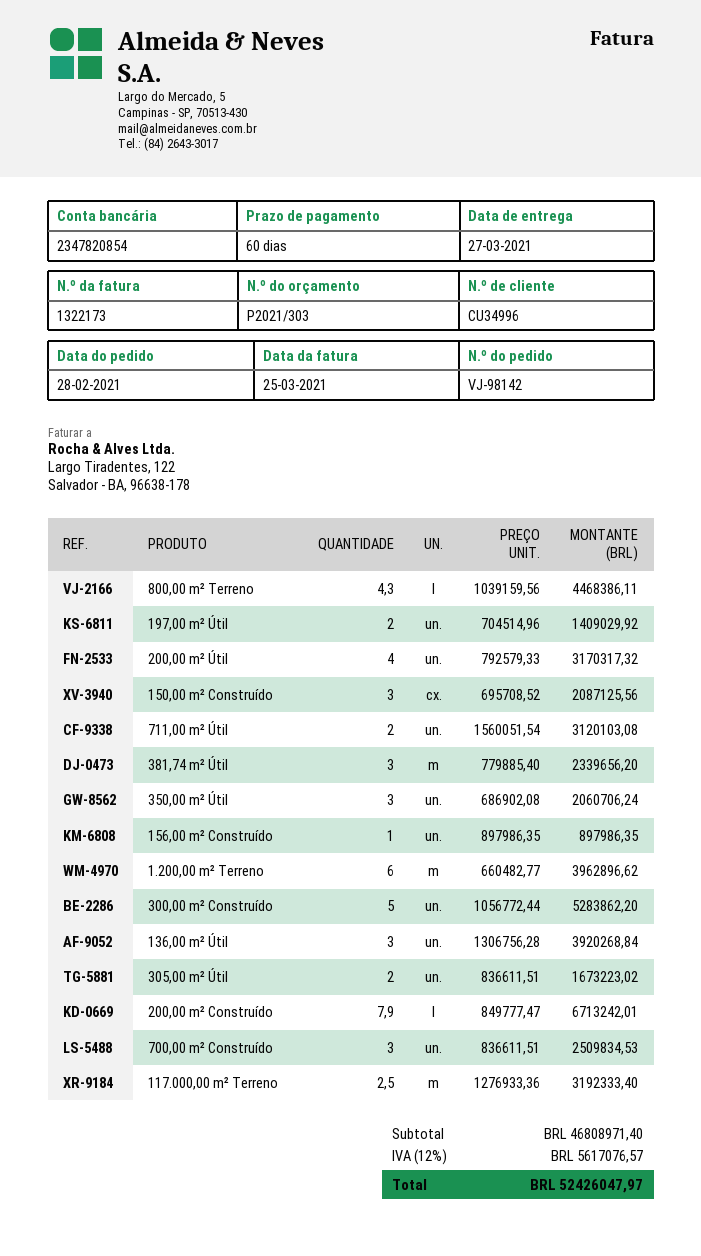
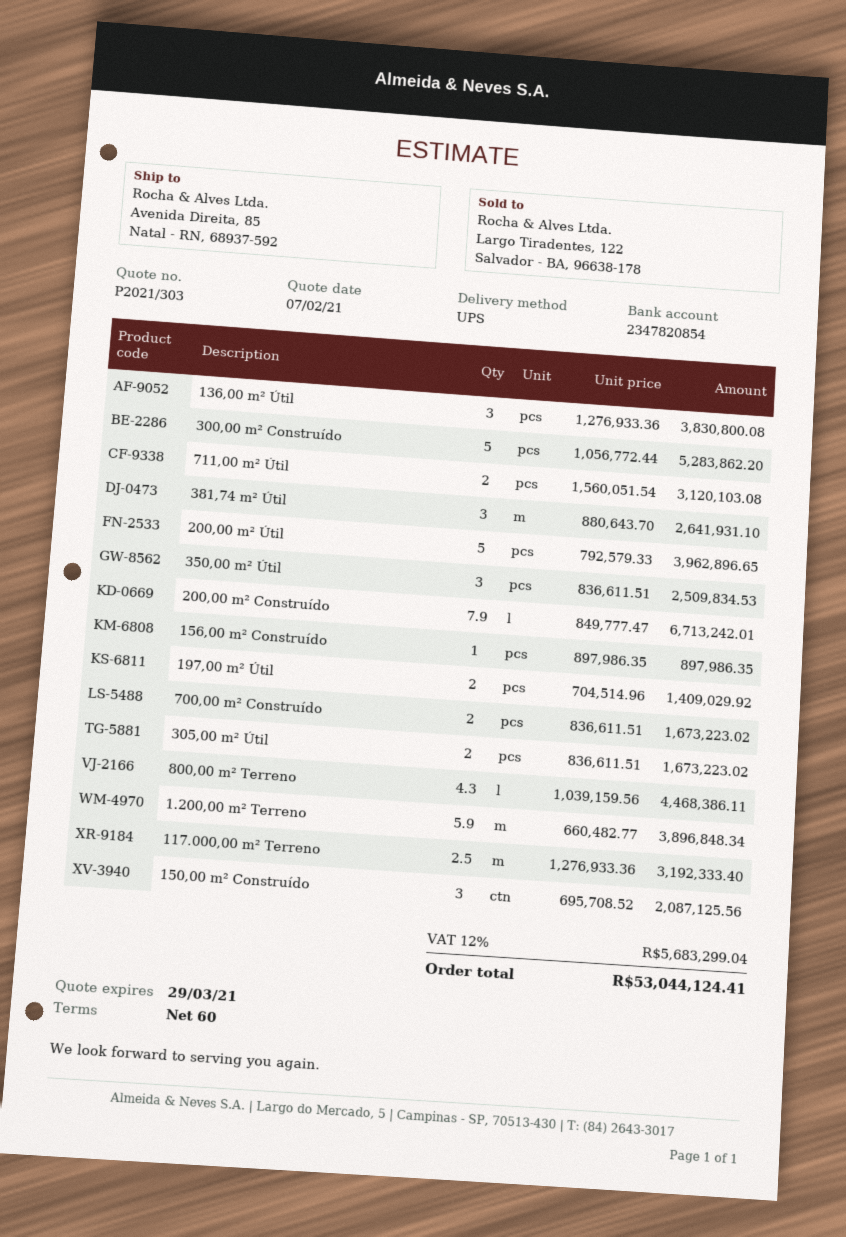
200,00 m² Útil: 4 x 792579.33 = 3170317.32 -> 5 x 792579.33 = 3962896.65
381,74 m² Útil: 3 x 779885.40 = 2339656.20 -> 3 x 880643.70 = 2641931.10
350,00 m² Útil: 3 x 686902.08 = 2060706.24 -> 3 x 836611.51 = 2509834.53
1.200,00 m² Terreno: 6 x 660482.77 = 3962896.62 -> 5.9 x 660482.77 = 3896848.34
136,00 m² Útil: 3 x 1306756.28 = 3920268.84 -> 3 x 1276933.36 = 3830800.08
700,00 m² Construído: 3 x 836611.51 = 2509834.53 -> 2 x 836611.51 = 1673223.02
tax: 12% = 5617076.57 -> 12% = 5683299.04
total: 52426047.97 -> 53044124.41

